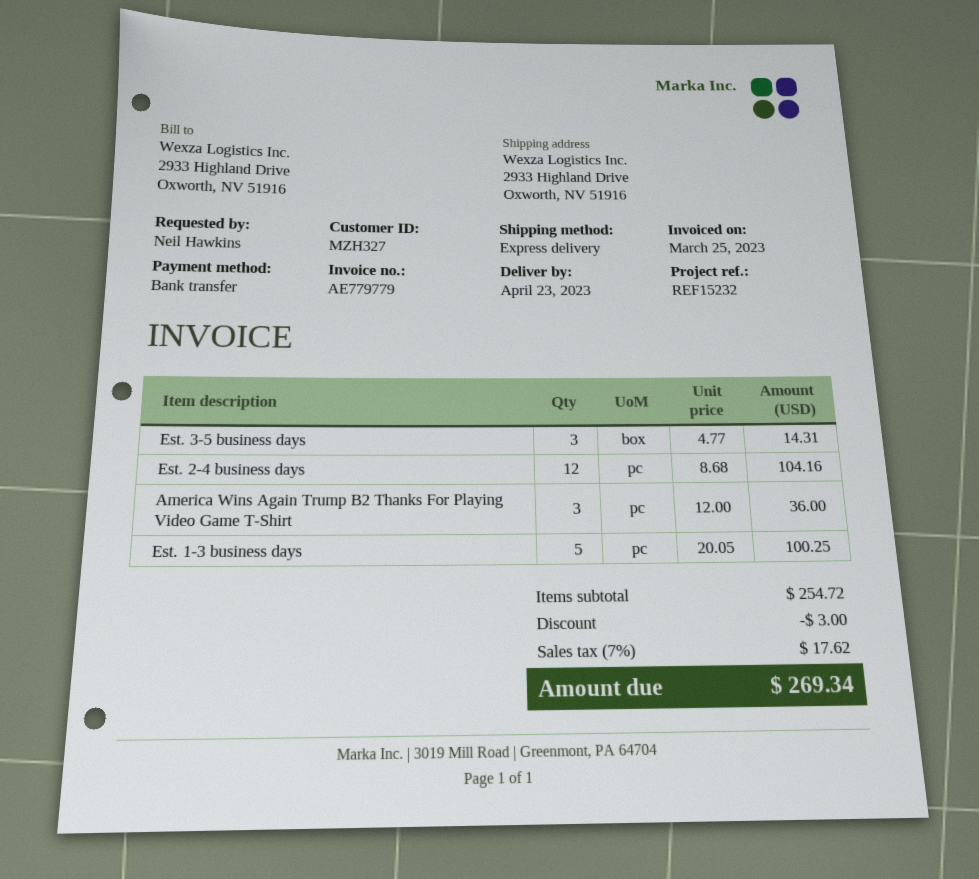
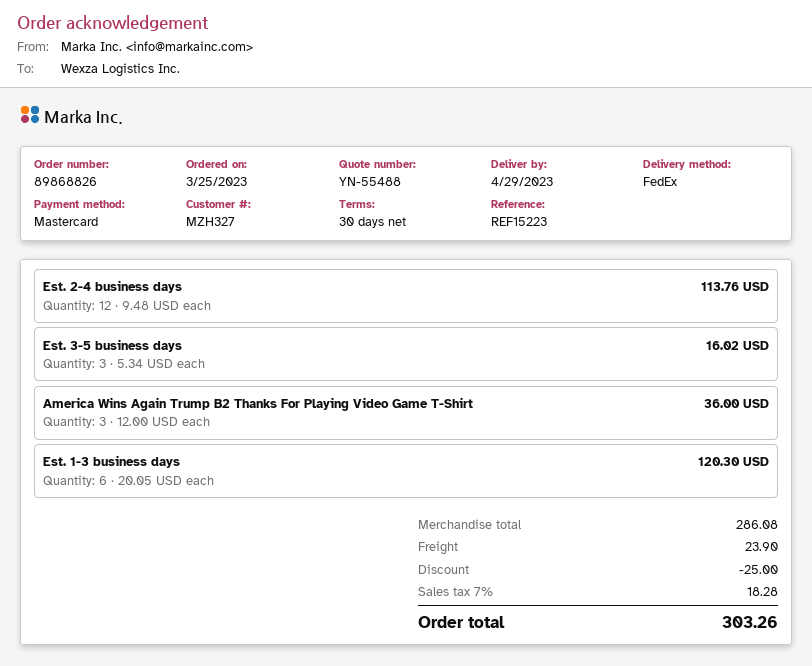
delivery date: 2023-04-23 -> 2023-04-29
reference: REF15232 -> REF15223
payment method: bank transfer -> Mastercard
shipping method: express -> FedEx
Est. 3-5 business days: 3 x 4.77 = 14.31 -> 3 x 5.34 = 16.02
Est. 2-4 business days: 12 x 8.68 = 104.16 -> 12 x 9.48 = 113.76
Est. 1-3 business days: 5 x 20.05 = 100.25 -> 6 x 20.05 = 120.30
subtotal: 254.72 -> 286.08
discount: 3.00 -> 25.00
shipping: none -> 23.90
tax: 7% = 17.62 -> 7% = 18.28
total: 269.34 -> 303.26

